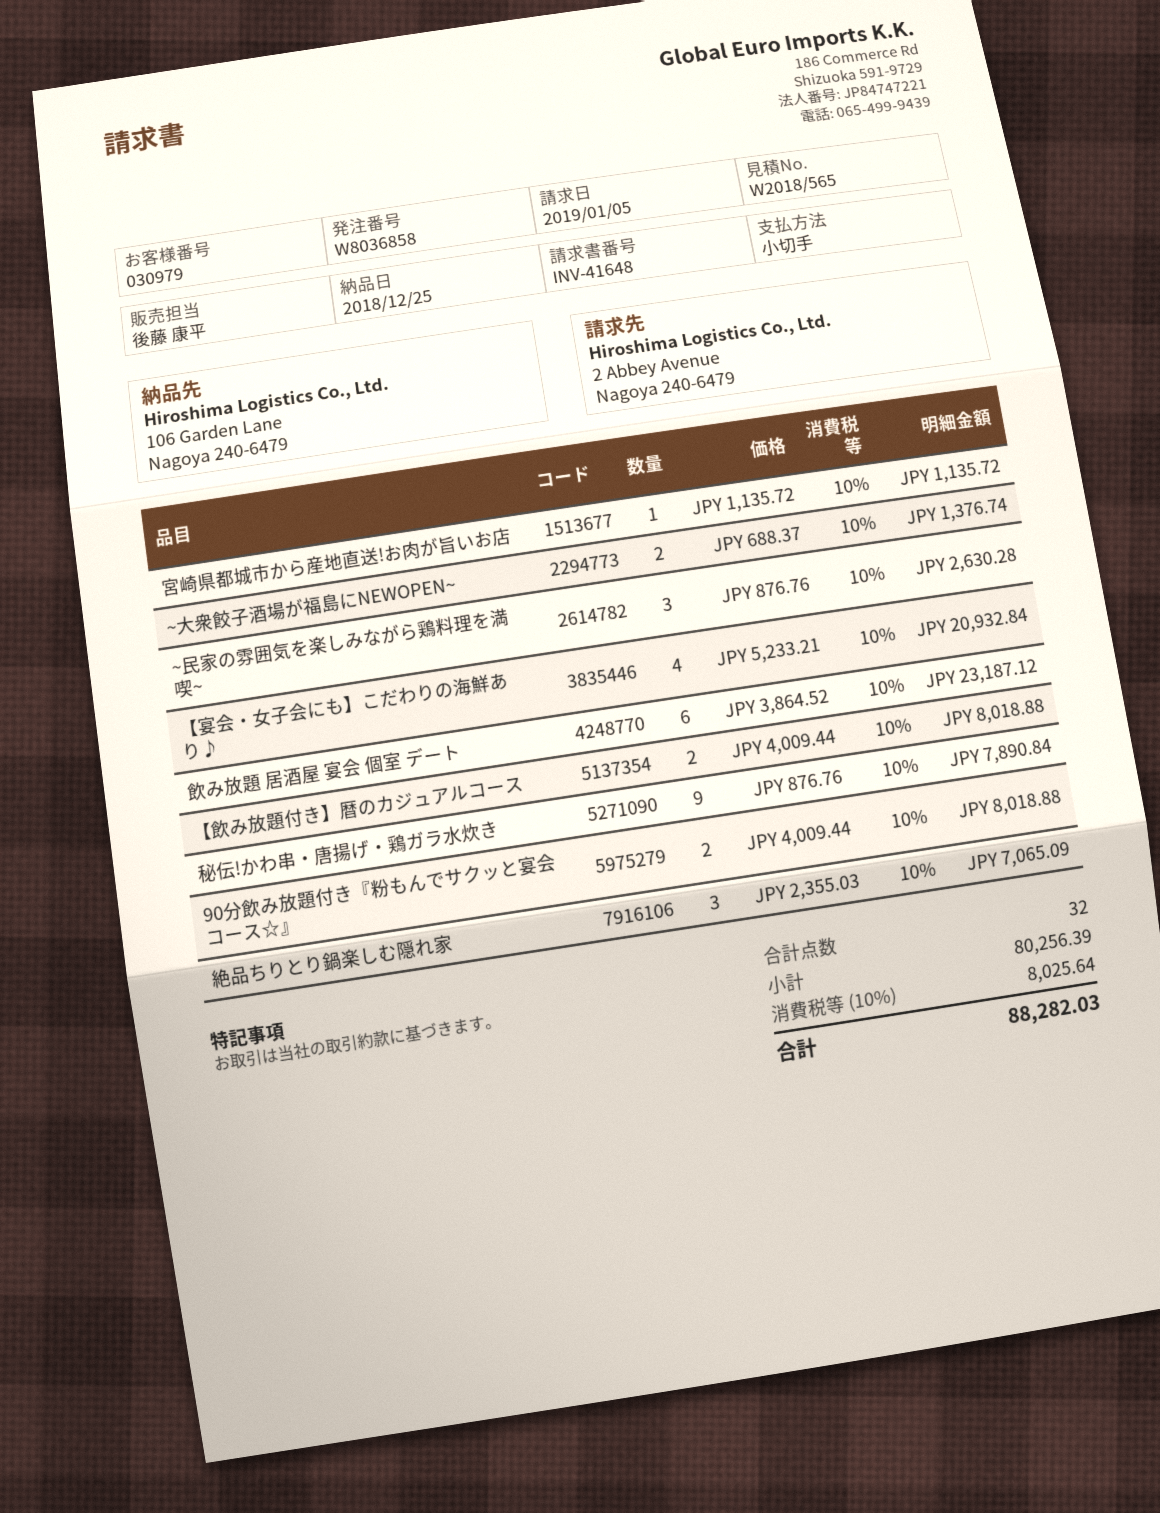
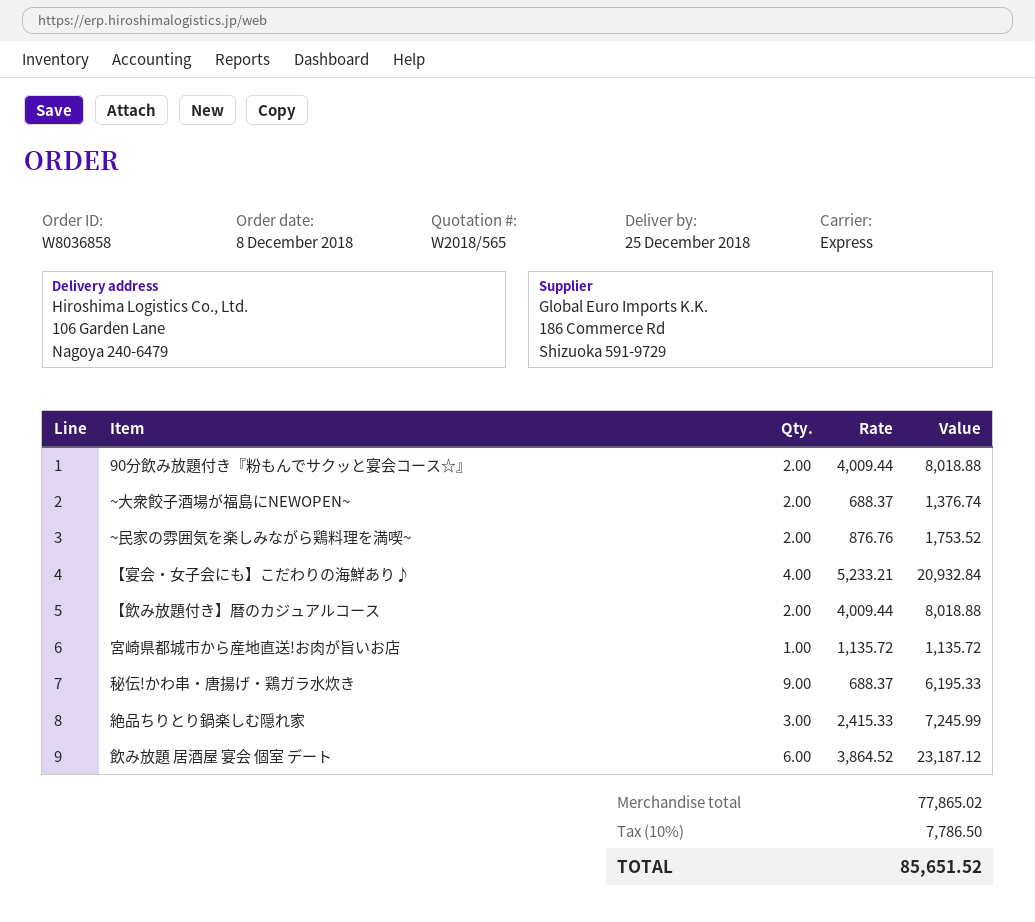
~民家の雰囲気を楽しみながら鶏料理を満喫~: 3 x 876.76 = 2630.28 -> 2 x 876.76 = 1753.52
秘伝!かわ串・唐揚げ・鶏ガラ水炊き: 9 x 876.76 = 7890.84 -> 9 x 688.37 = 6195.33
絶品ちりとり鍋楽しむ隠れ家: 3 x 2355.03 = 7065.09 -> 3 x 2415.33 = 7245.99
subtotal: 80256.39 -> 77865.02
tax: 10% = 8025.64 -> 10% = 7786.50
total: 88282.03 -> 85651.52

